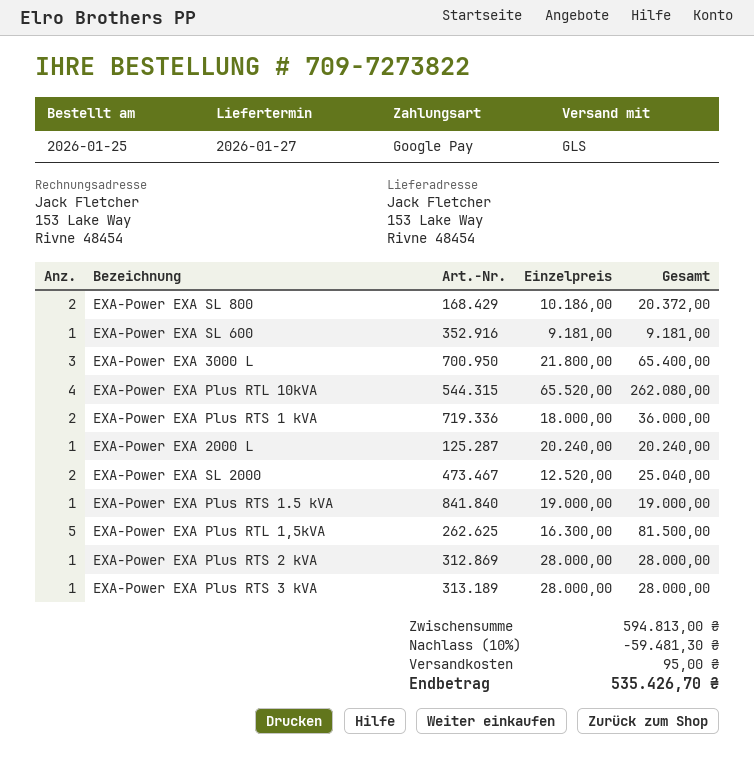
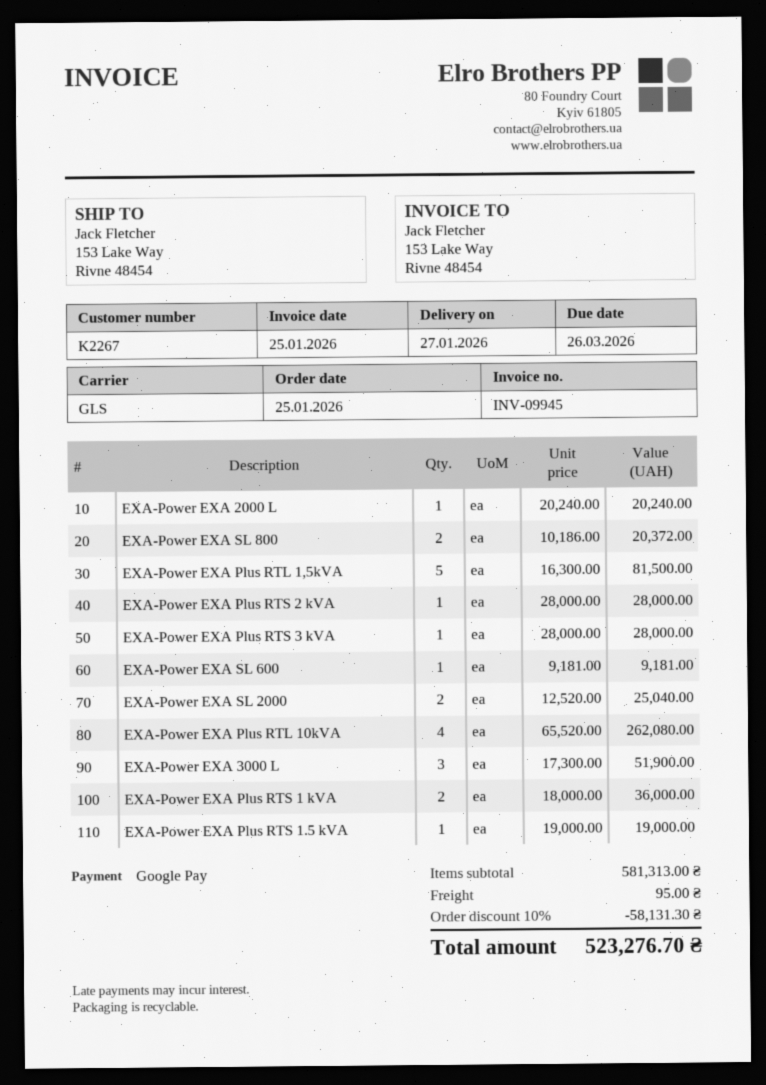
EXA-Power EXA 3000 L: 3 x 21800.00 = 65400.00 -> 3 x 17300.00 = 51900.00
subtotal: 594813.00 -> 581313.00
discount: 10% = 59481.30 -> 10% = 58131.30
total: 535426.70 -> 523276.70

